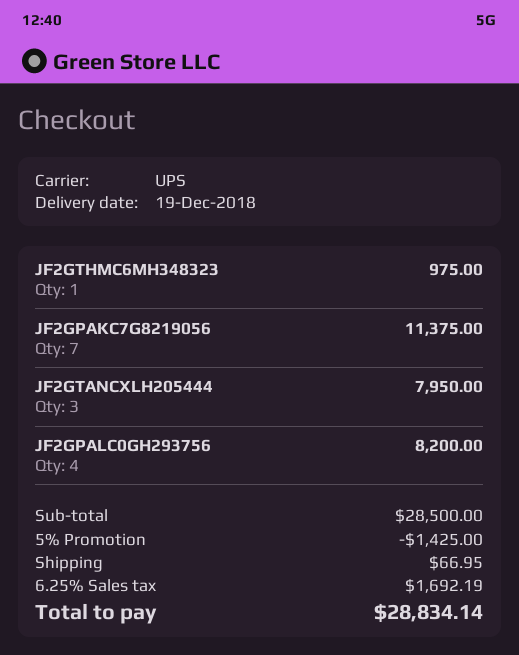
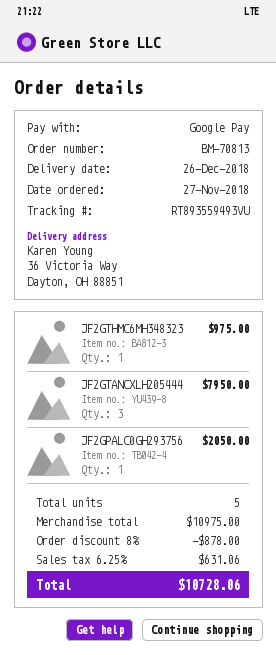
delivery date: 2018-12-19 -> 2018-12-26
JF2GPAKC7G8219056: 7 for 11375.00 -> none
JF2GPALC0GH293756: 4 for 8200.00 -> 1 for 2050.00
subtotal: 28500.00 -> 10975.00
discount: 5% = 1425.00 -> 8% = 878.00
shipping: 66.95 -> none
tax: 6.25% = 1692.19 -> 6.25% = 631.06
total: 28834.14 -> 10728.06

